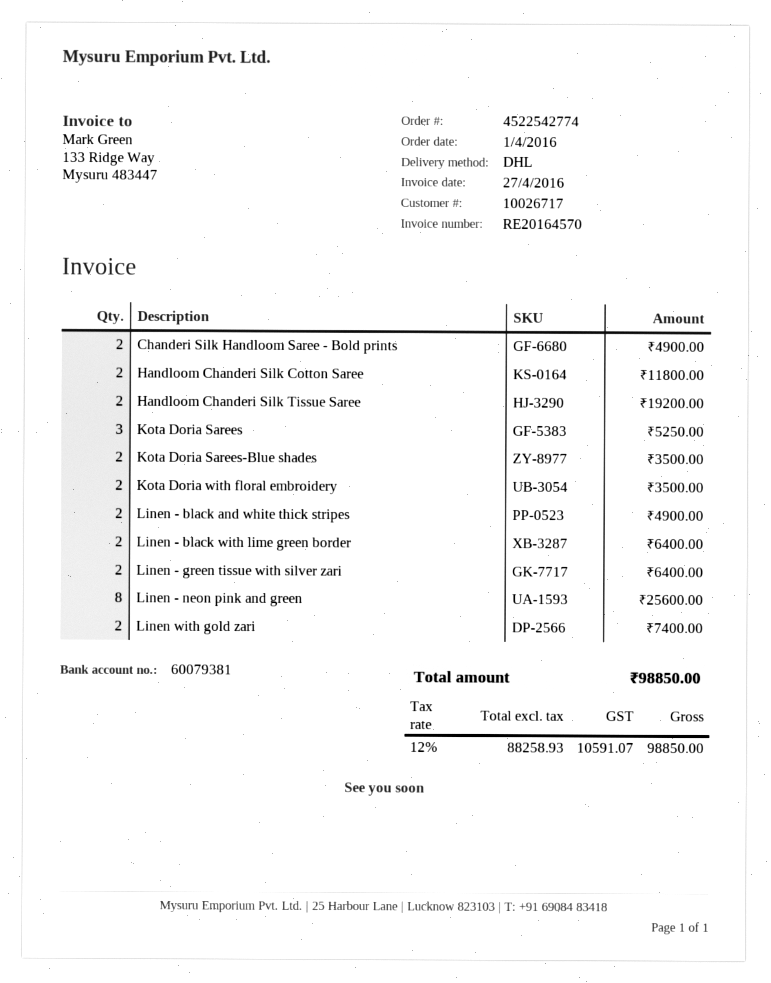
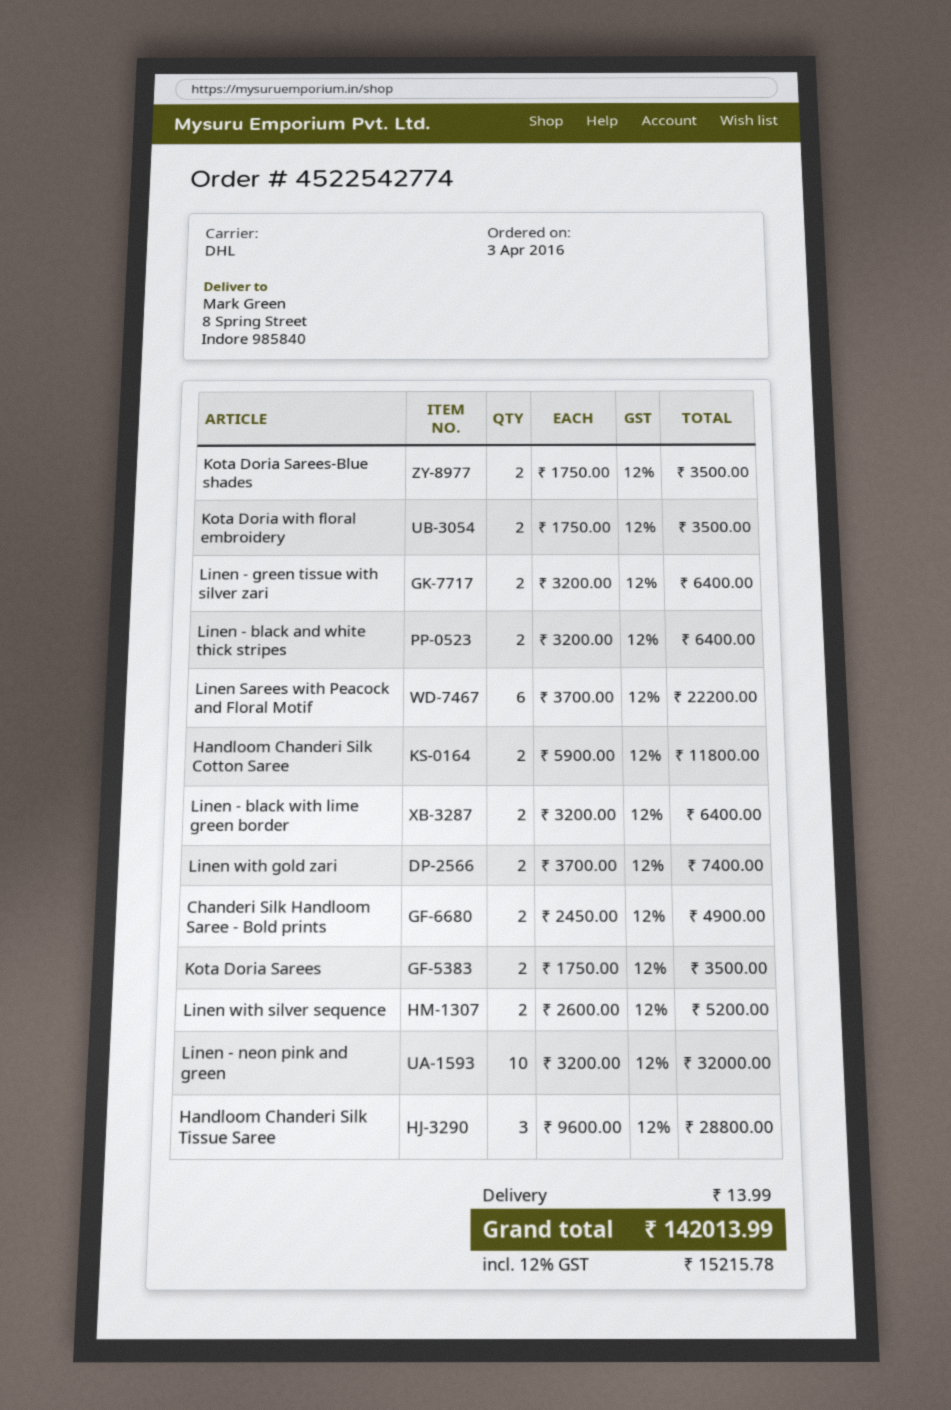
order date: 2016-04-01 -> 2016-04-03
Handloom Chanderi Silk Tissue Saree: 2 for 19200.00 -> 3 for 28800.00
Kota Doria Sarees: 3 for 5250.00 -> 2 for 3500.00
Linen - black and white thick stripes: 2 for 4900.00 -> 2 for 6400.00
Linen - neon pink and green: 8 for 25600.00 -> 10 for 32000.00
Linen Sarees with Peacock and Floral Motif: none -> 6 for 22200.00
Linen with silver sequence: none -> 2 for 5200.00
shipping: none -> 13.99
tax: 12% = 10591.07 -> 12% = 15215.78
total: 98850.00 -> 142013.99

